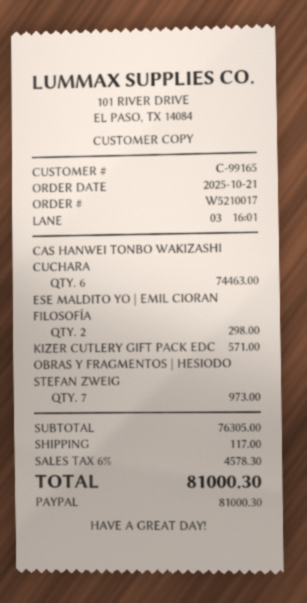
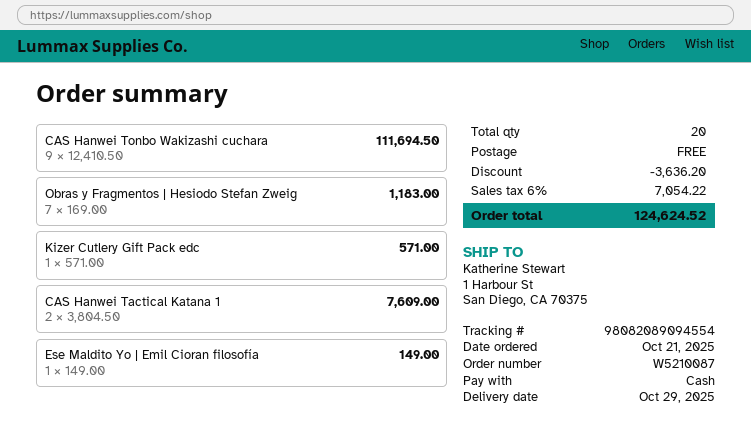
order number: W5210017 -> W5210087
payment method: PayPal -> cash
CAS HANWEI TONBO WAKIZASHI CUCHARA: 6 for 74463.00 -> 9 for 111694.50
ESE MALDITO YO | EMIL CIORAN FILOSOFÍA: 2 for 298.00 -> 1 for 149.00
OBRAS Y FRAGMENTOS | HESIODO STEFAN ZWEIG: 7 for 973.00 -> 7 for 1183.00
CAS Hanwei Tactical Katana 1: none -> 2 for 7609.00
discount: none -> 3636.20
shipping: 117.00 -> 0.00
tax: 6% = 4578.30 -> 6% = 7054.22
total: 81000.30 -> 124624.52

